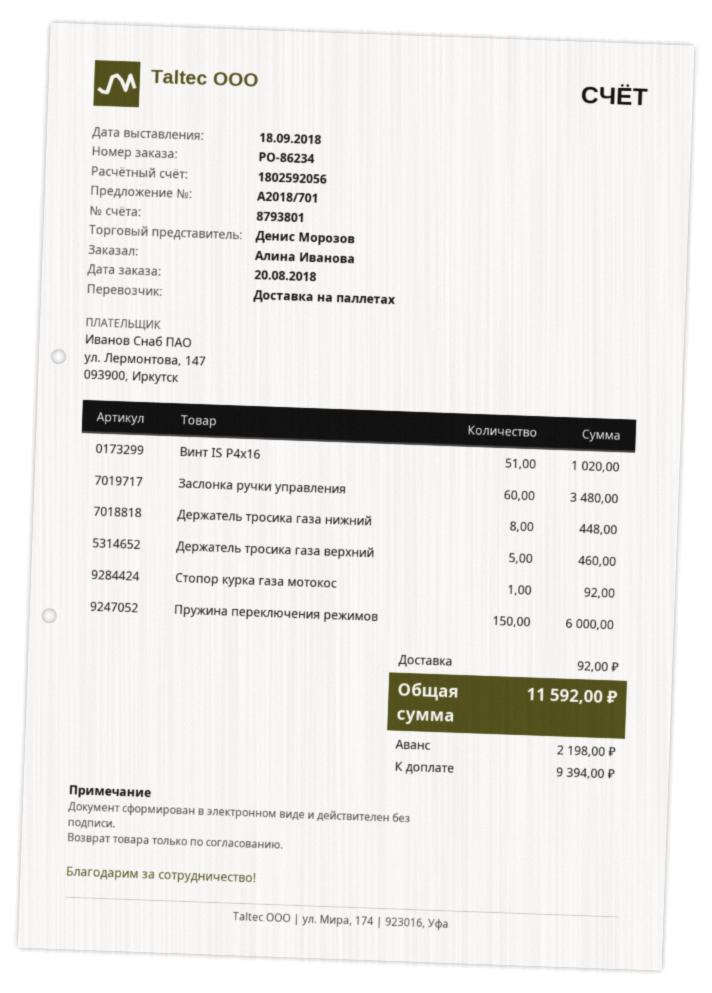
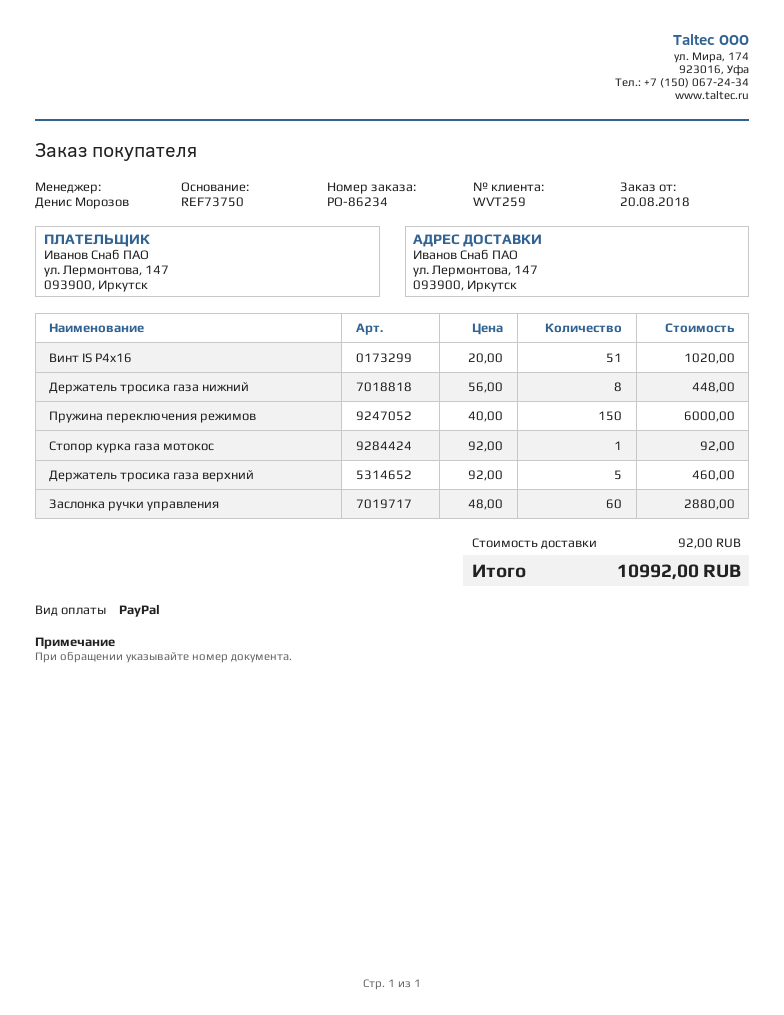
Заслонка ручки управления: 60 for 3480.00 -> 60 for 2880.00
total: 11592.00 -> 10992.00

